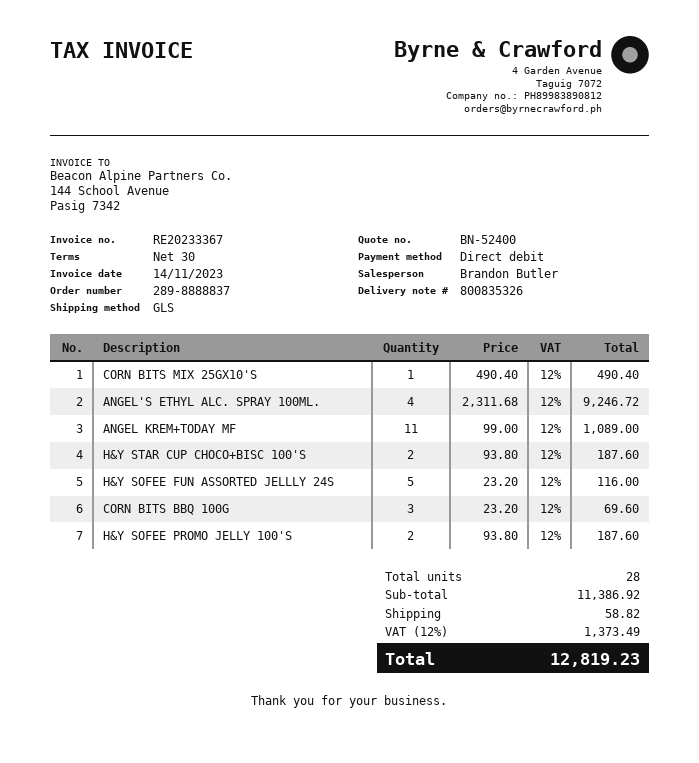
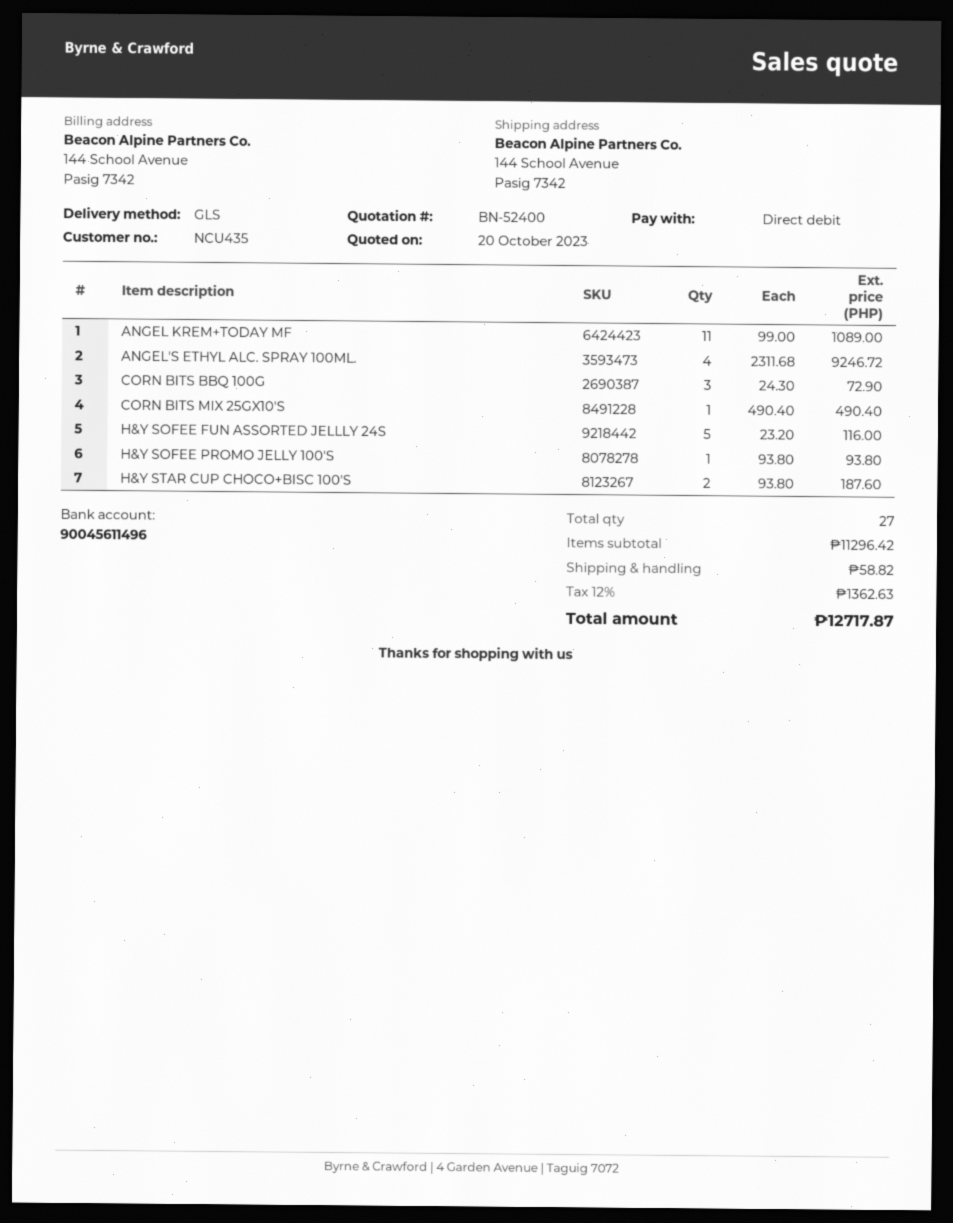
CORN BITS BBQ 100G: 3 x 23.20 = 69.60 -> 3 x 24.30 = 72.90
H&Y SOFEE PROMO JELLY 100'S: 2 x 93.80 = 187.60 -> 1 x 93.80 = 93.80
total quantity: 28 -> 27
subtotal: 11386.92 -> 11296.42
tax: 12% = 1373.49 -> 12% = 1362.63
total: 12819.23 -> 12717.87

